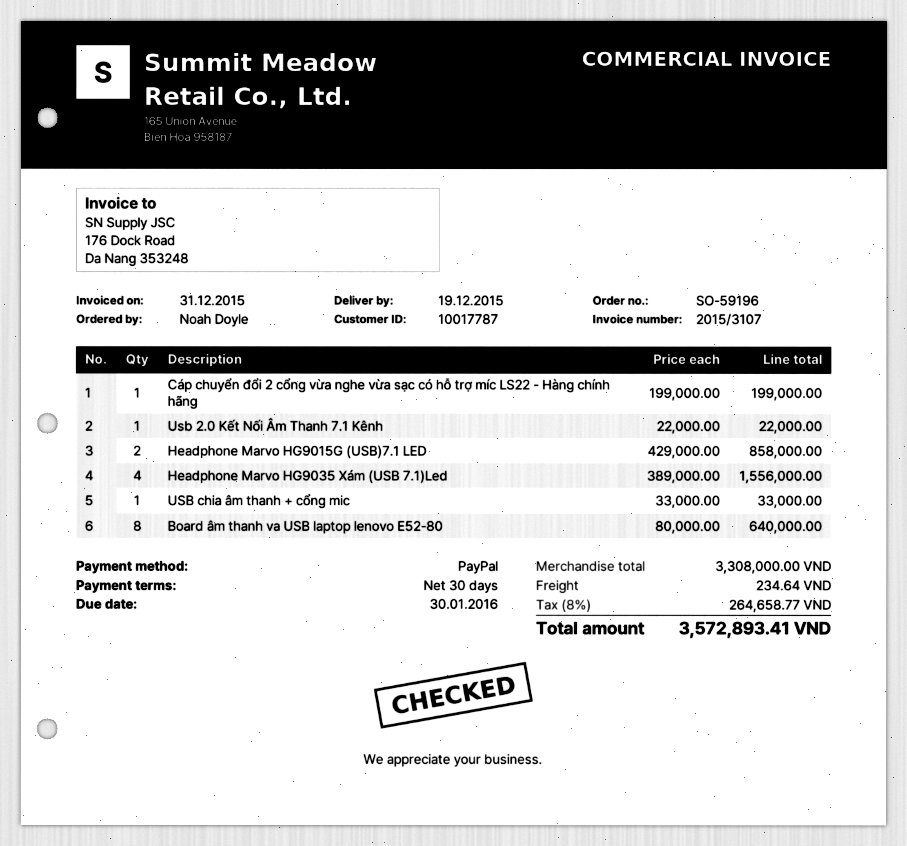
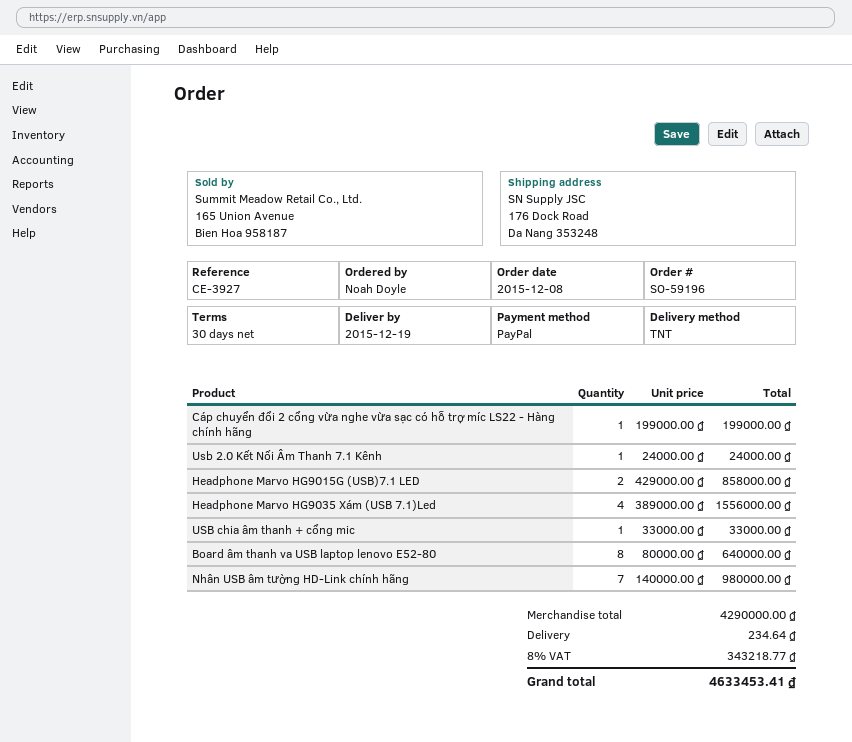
Usb 2.0 Kết Nối Âm Thanh 7.1 Kênh: 1 x 22000.00 = 22000.00 -> 1 x 24000.00 = 24000.00
Nhân USB âm tường HD-Link chính hãng: none -> 7 x 140000.00 = 980000.00
subtotal: 3308000.00 -> 4290000.00
tax: 8% = 264658.77 -> 8% = 343218.77
total: 3572893.41 -> 4633453.41

